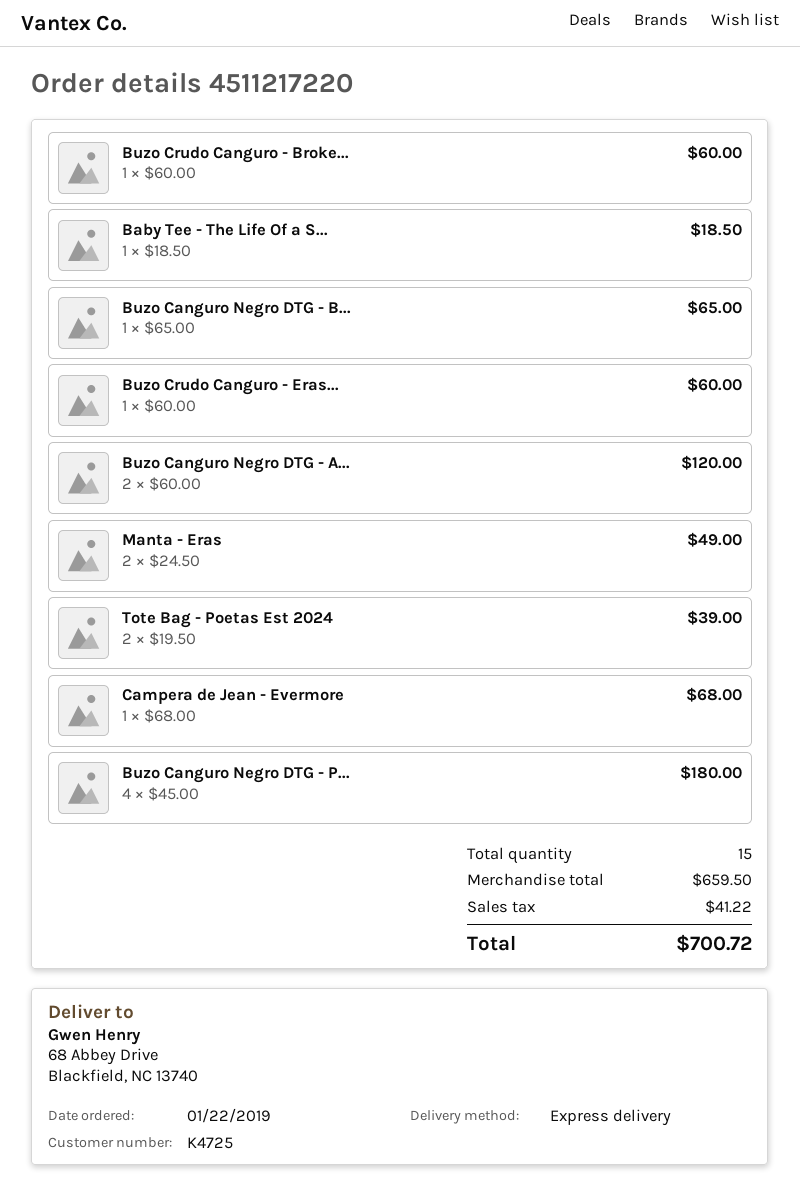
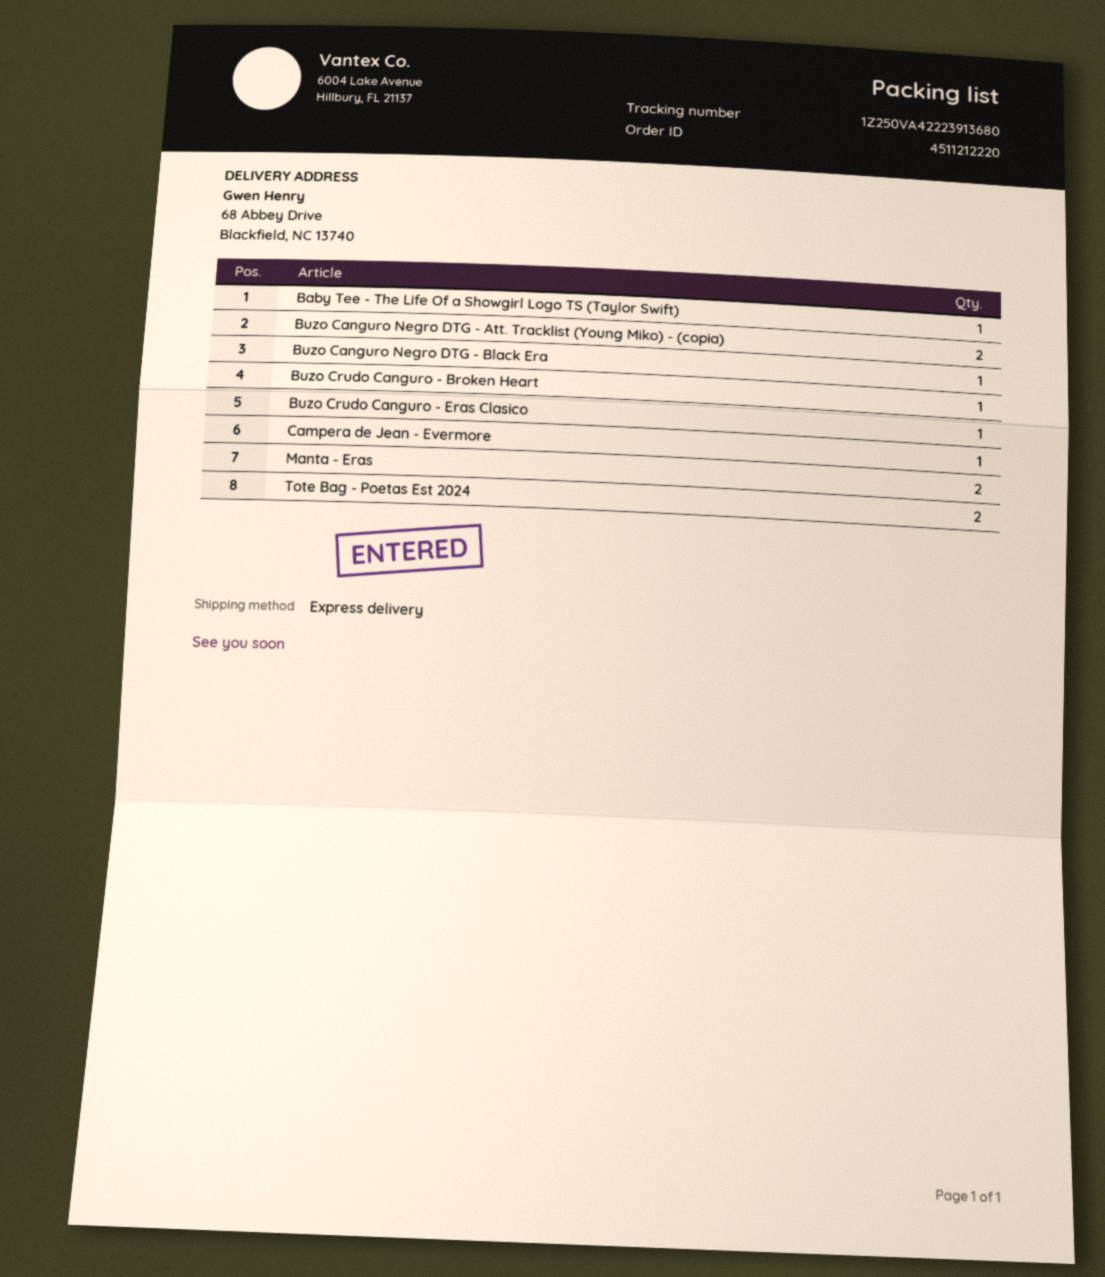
order number: 4511217220 -> 4511212220
Buzo Canguro Negro DTG - P...: 4 -> none

